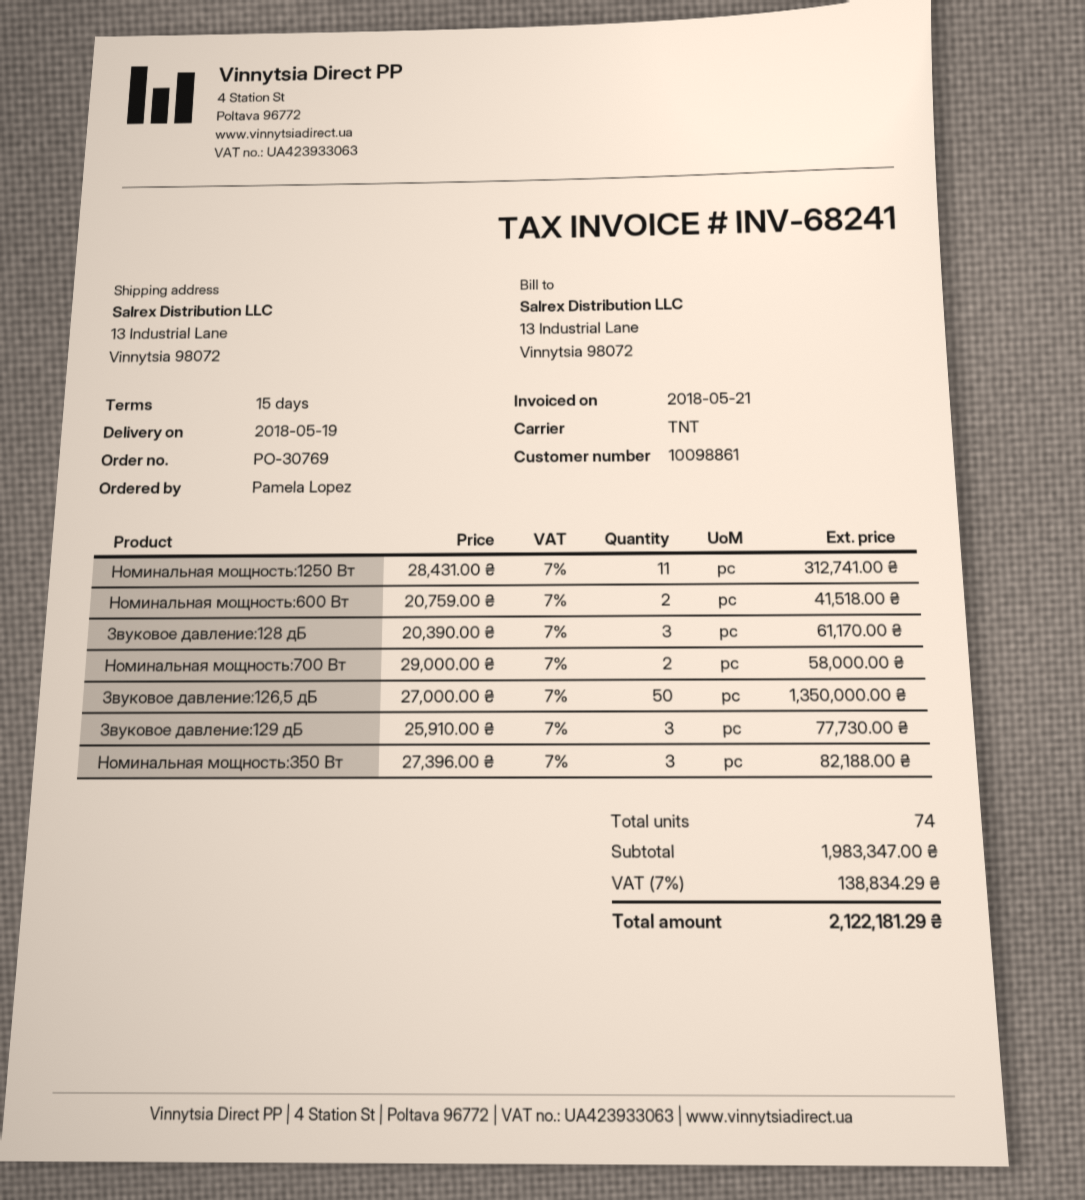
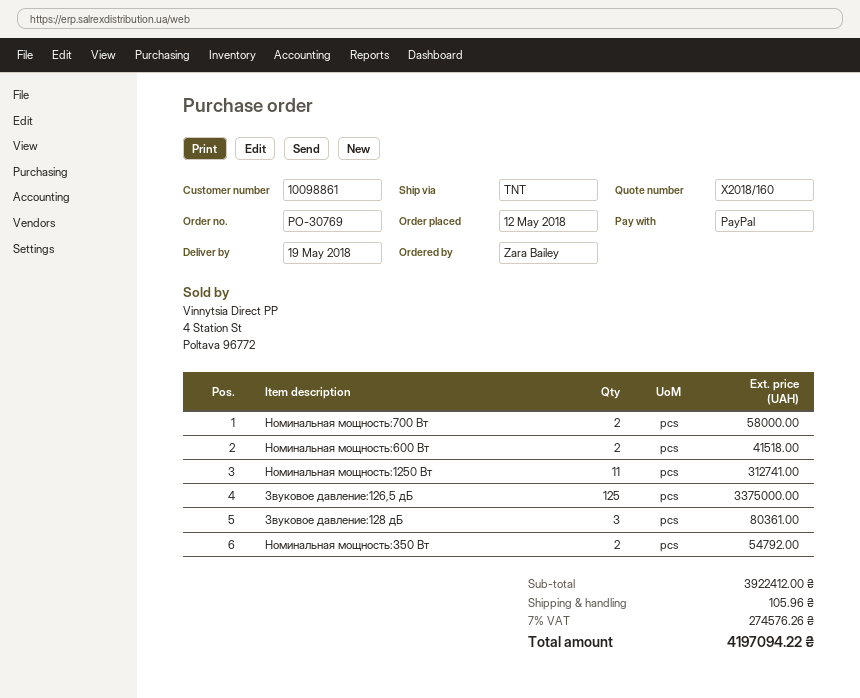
ordered by: Pamela Lopez -> Zara Bailey
Звуковое давление:128 дБ: 3 for 61170.00 -> 3 for 80361.00
Звуковое давление:126,5 дБ: 50 for 1350000.00 -> 125 for 3375000.00
Звуковое давление:129 дБ: 3 for 77730.00 -> none
Номинальная мощность:350 Вт: 3 for 82188.00 -> 2 for 54792.00
subtotal: 1983347.00 -> 3922412.00
shipping: none -> 105.96
tax: 7% = 138834.29 -> 7% = 274576.26
total: 2122181.29 -> 4197094.22

